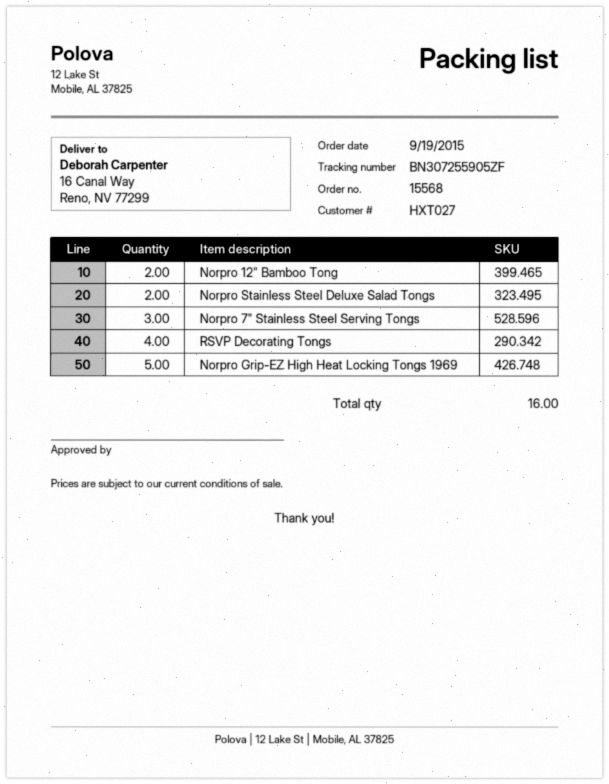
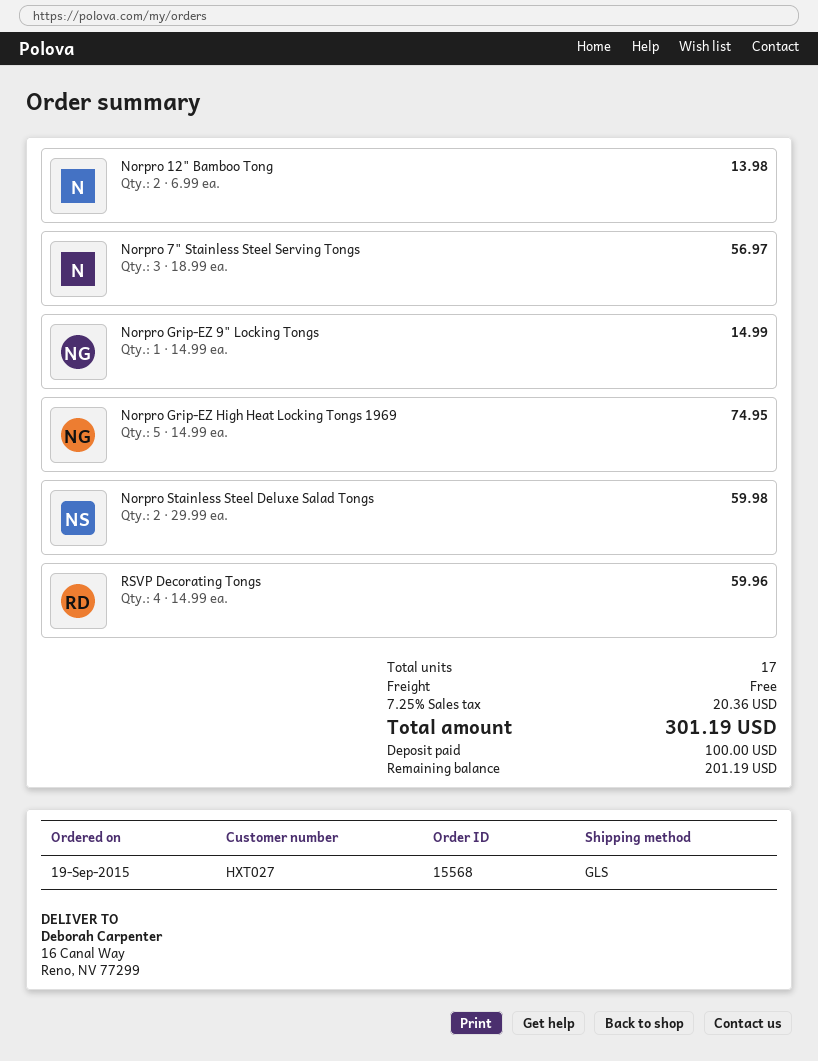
Norpro Grip-EZ 9" Locking Tongs: none -> 1
total quantity: 16 -> 17

